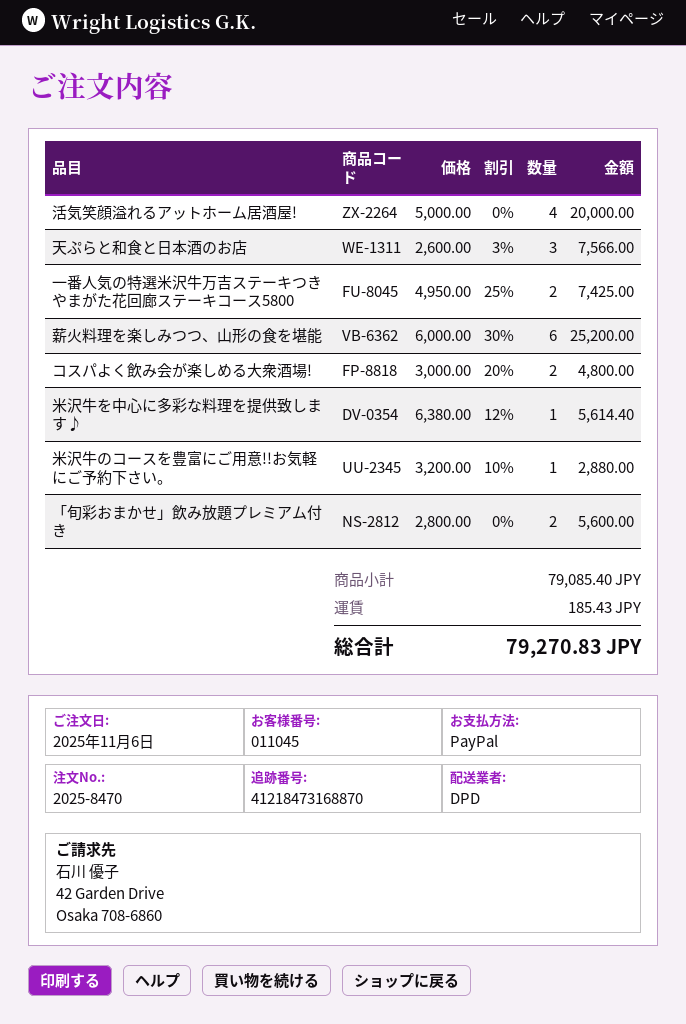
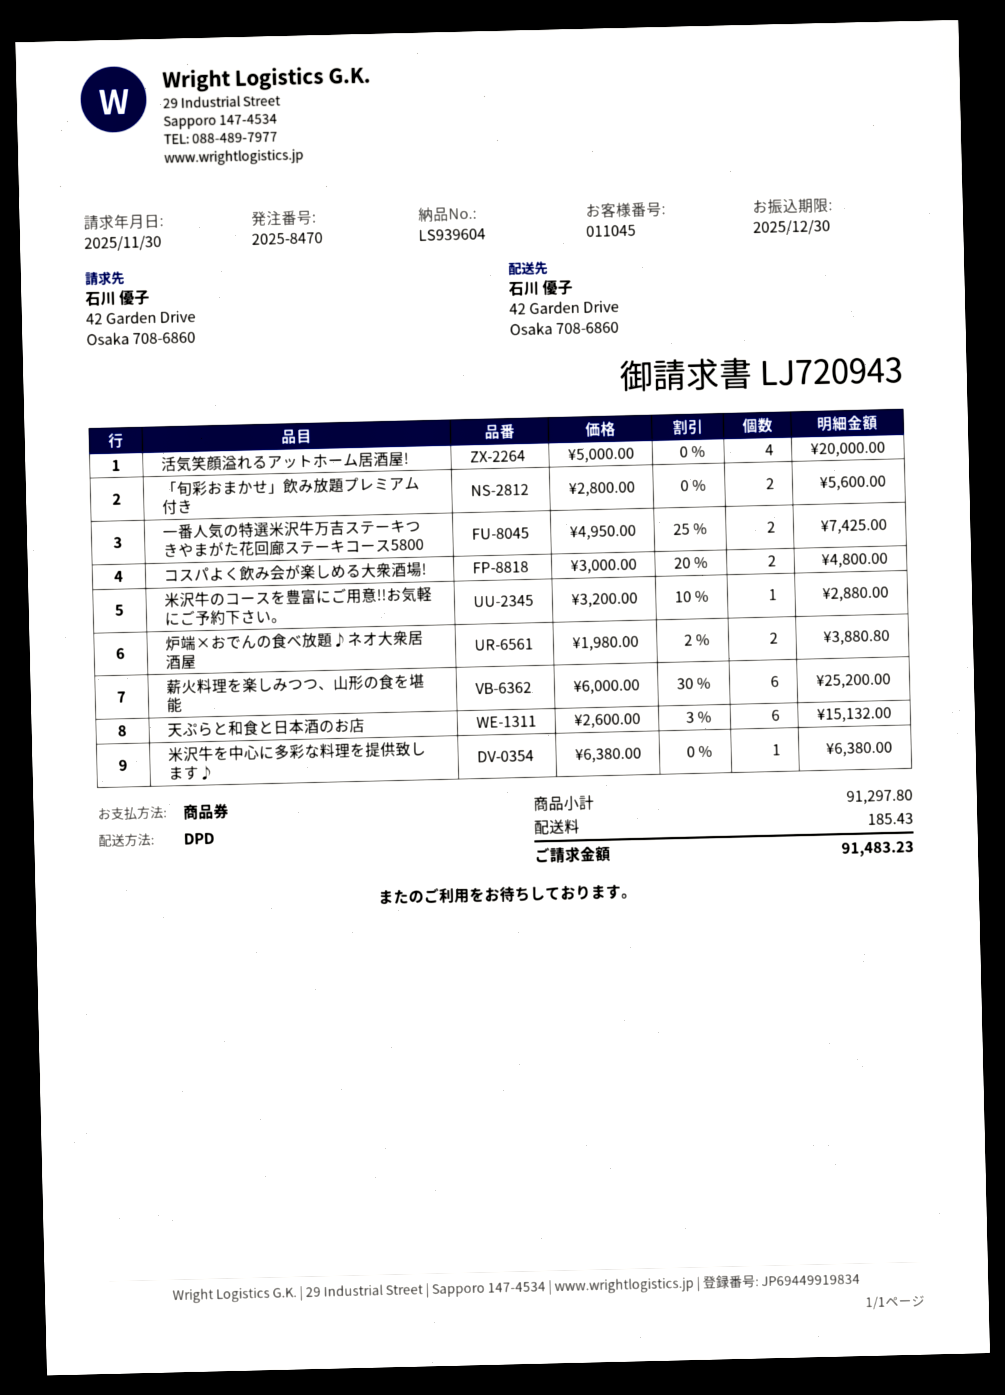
payment method: PayPal -> gift card
天ぷらと和食と日本酒のお店: 3 x 2600.00 - 3% = 7566.00 -> 6 x 2600.00 - 3% = 15132.00
米沢牛を中心に多彩な料理を提供致します♪: 1 x 6380.00 - 12% = 5614.40 -> 1 x 6380.00 = 6380.00
炉端×おでんの食べ放題♪ネオ大衆居酒屋: none -> 2 x 1980.00 - 2% = 3880.80
subtotal: 79085.40 -> 91297.80
total: 79270.83 -> 91483.23

